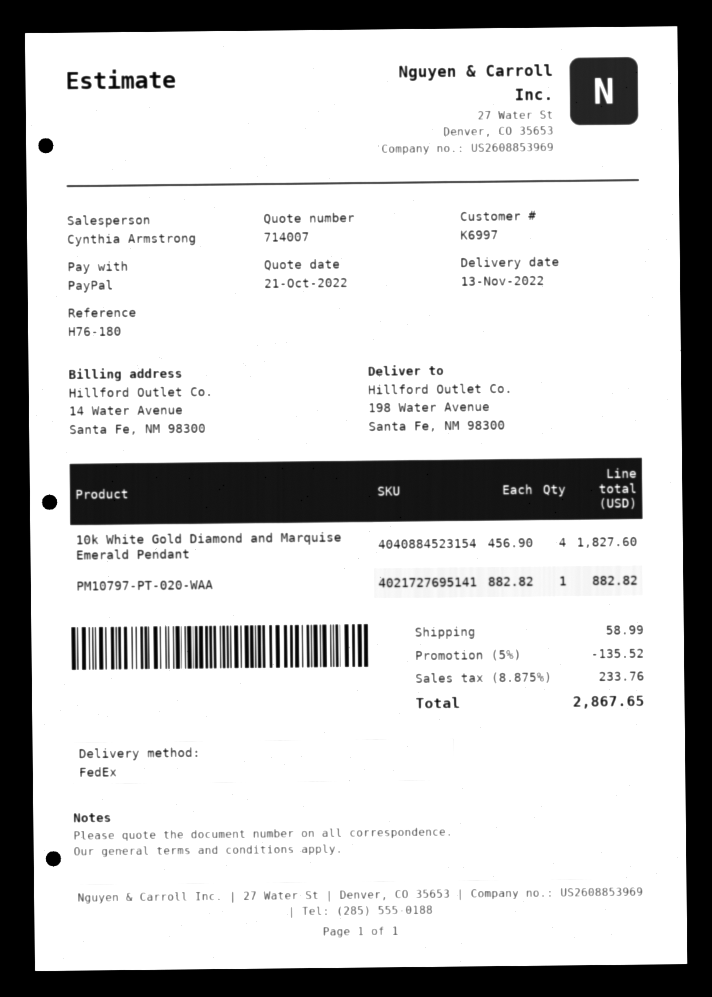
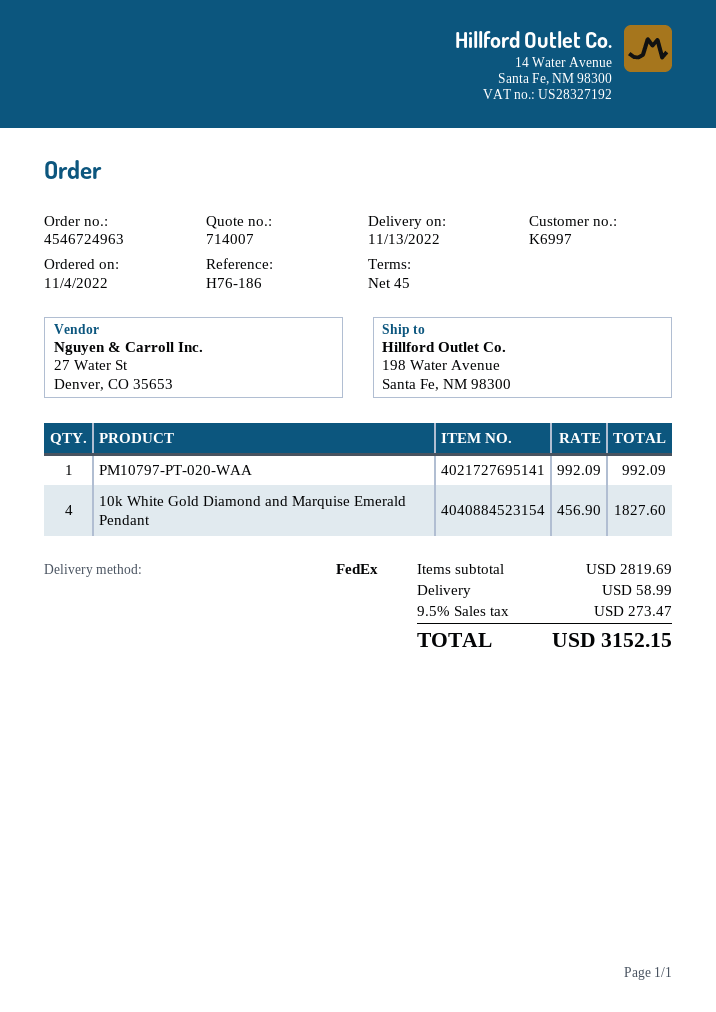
reference: H76-180 -> H76-186
PM10797-PT-020-WAA: 1 x 882.82 = 882.82 -> 1 x 992.09 = 992.09
discount: 5% = 135.52 -> none
tax: 8.875% = 233.76 -> 9.5% = 273.47
total: 2867.65 -> 3152.15

